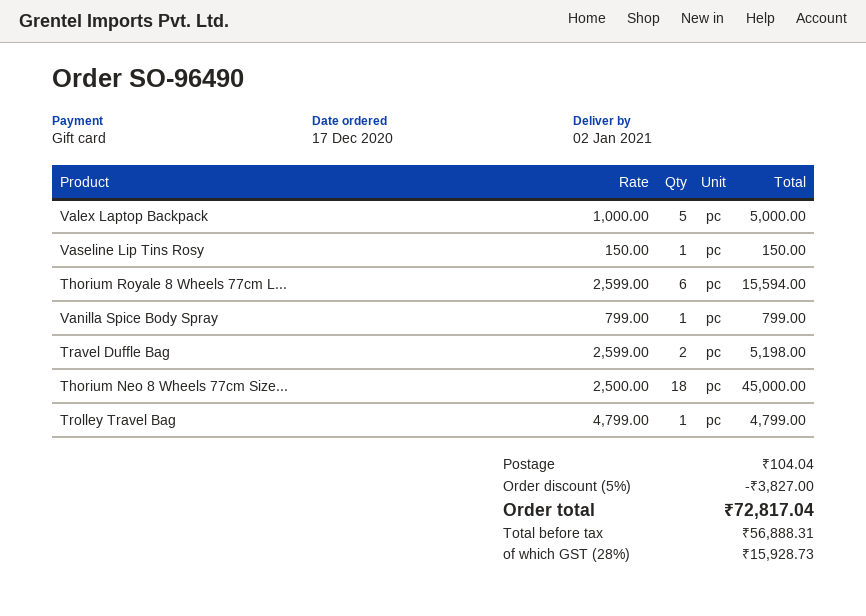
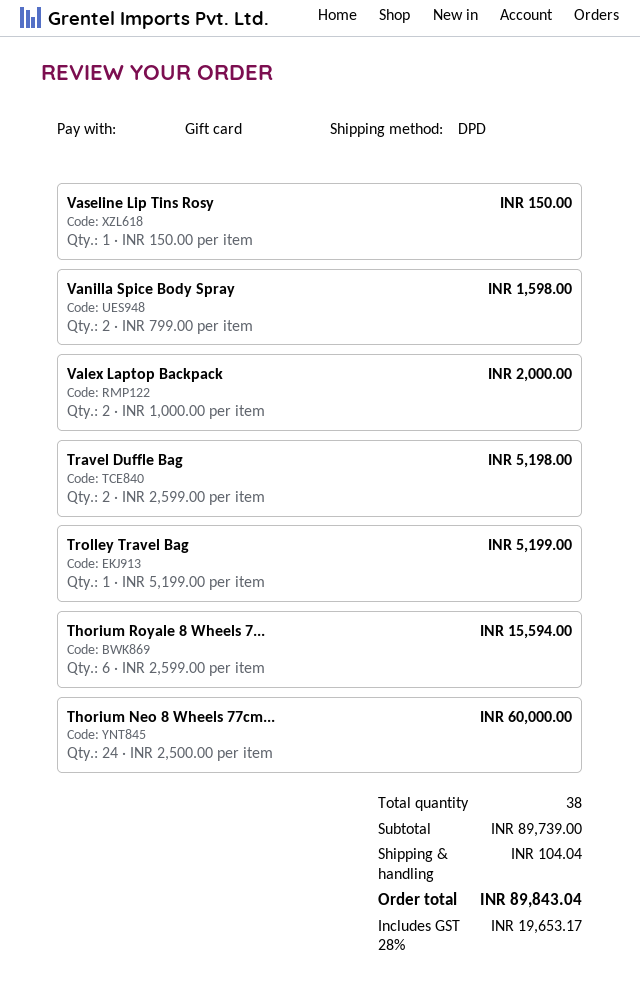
Valex Laptop Backpack: 5 x 1000.00 = 5000.00 -> 2 x 1000.00 = 2000.00
Vanilla Spice Body Spray: 1 x 799.00 = 799.00 -> 2 x 799.00 = 1598.00
Thorium Neo 8 Wheels 77cm Size...: 18 x 2500.00 = 45000.00 -> 24 x 2500.00 = 60000.00
Trolley Travel Bag: 1 x 4799.00 = 4799.00 -> 1 x 5199.00 = 5199.00
discount: 5% = 3827.00 -> none
tax: 28% = 15928.73 -> 28% = 19653.17
total: 72817.04 -> 89843.04

